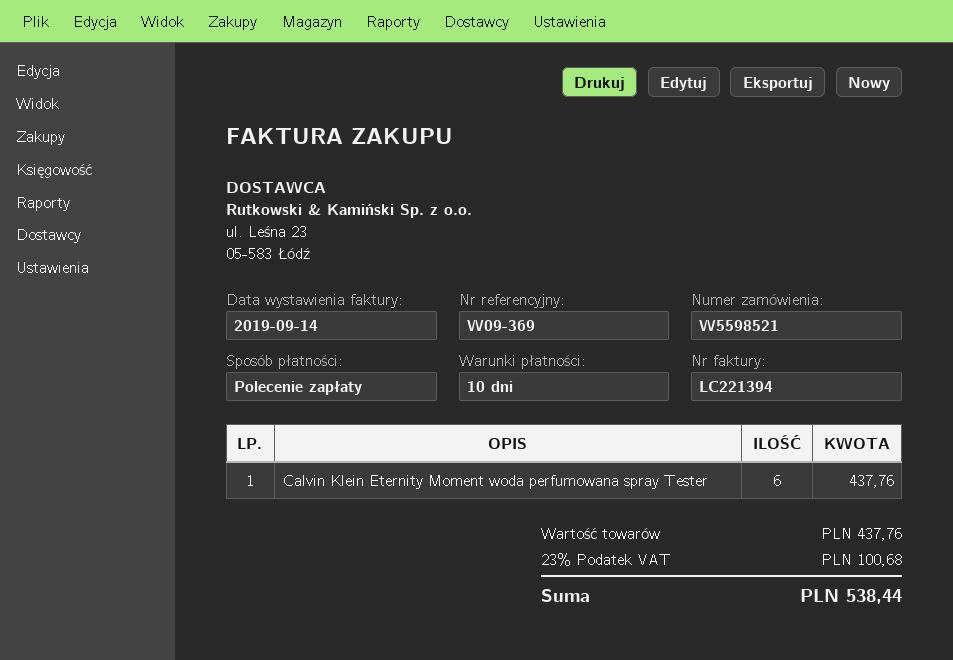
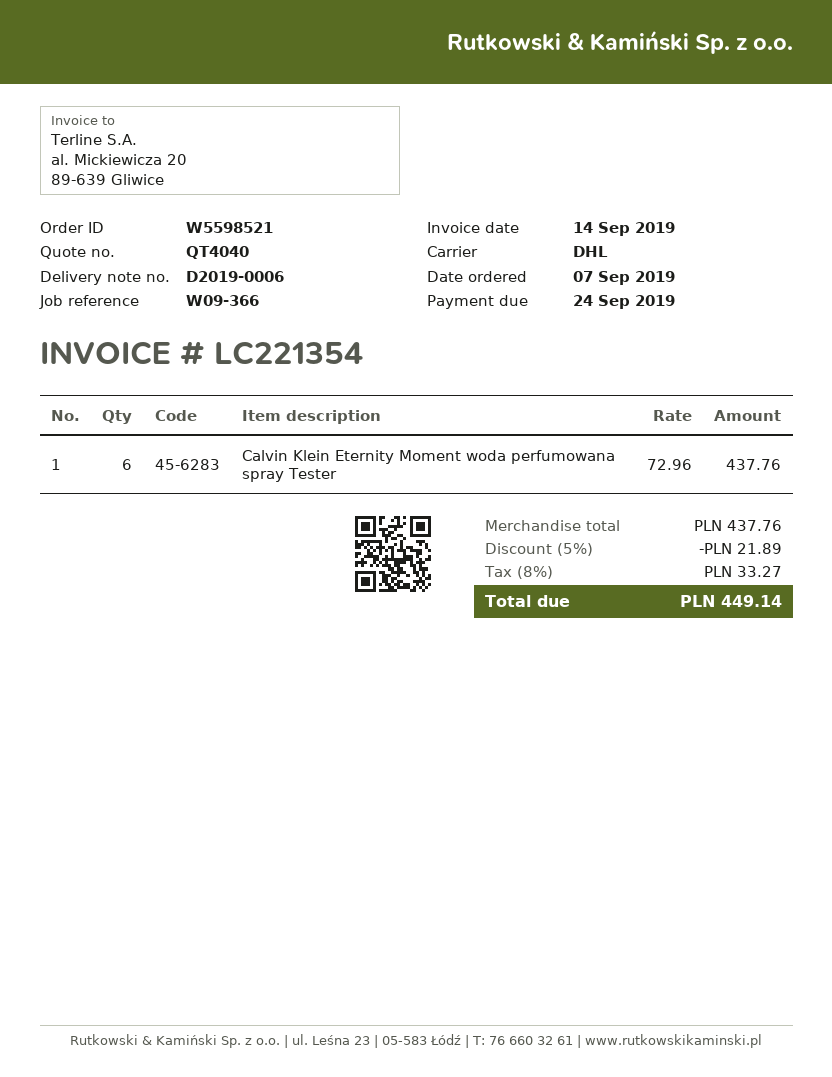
invoice number: LC221394 -> LC221354
reference: W09-369 -> W09-366
discount: none -> 5% = 21.89
tax: 23% = 100.68 -> 8% = 33.27
total: 538.44 -> 449.14

